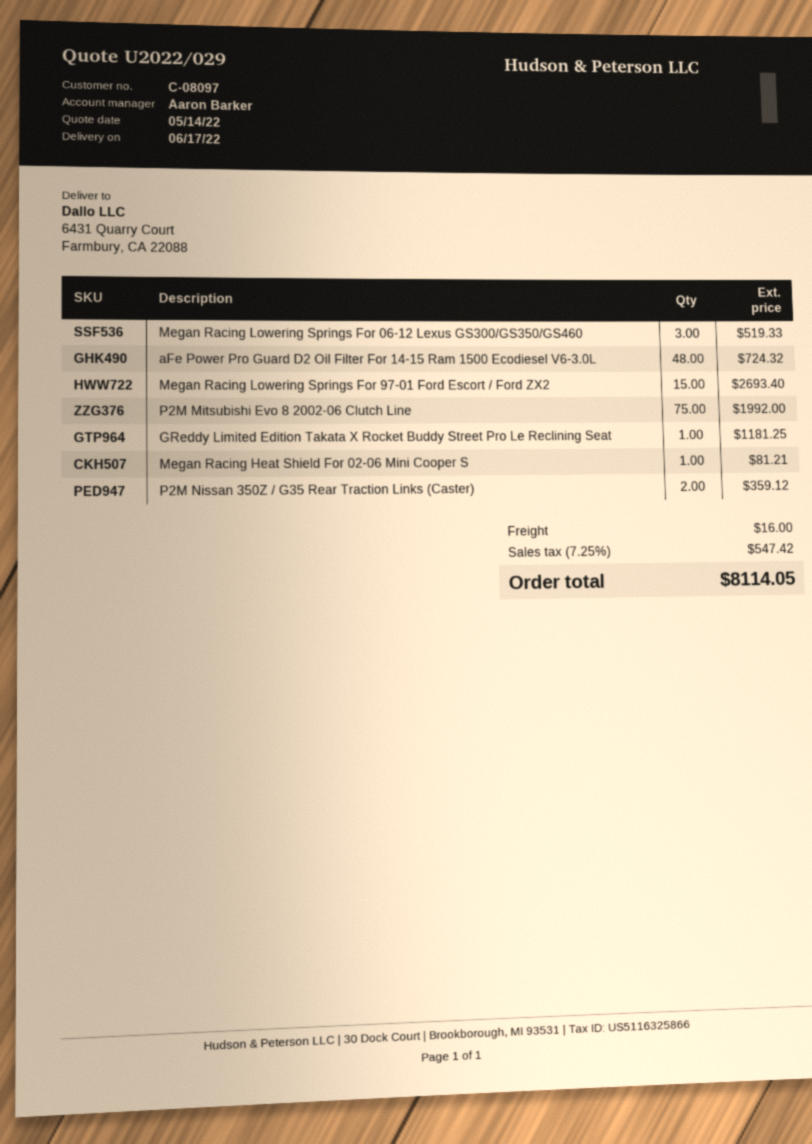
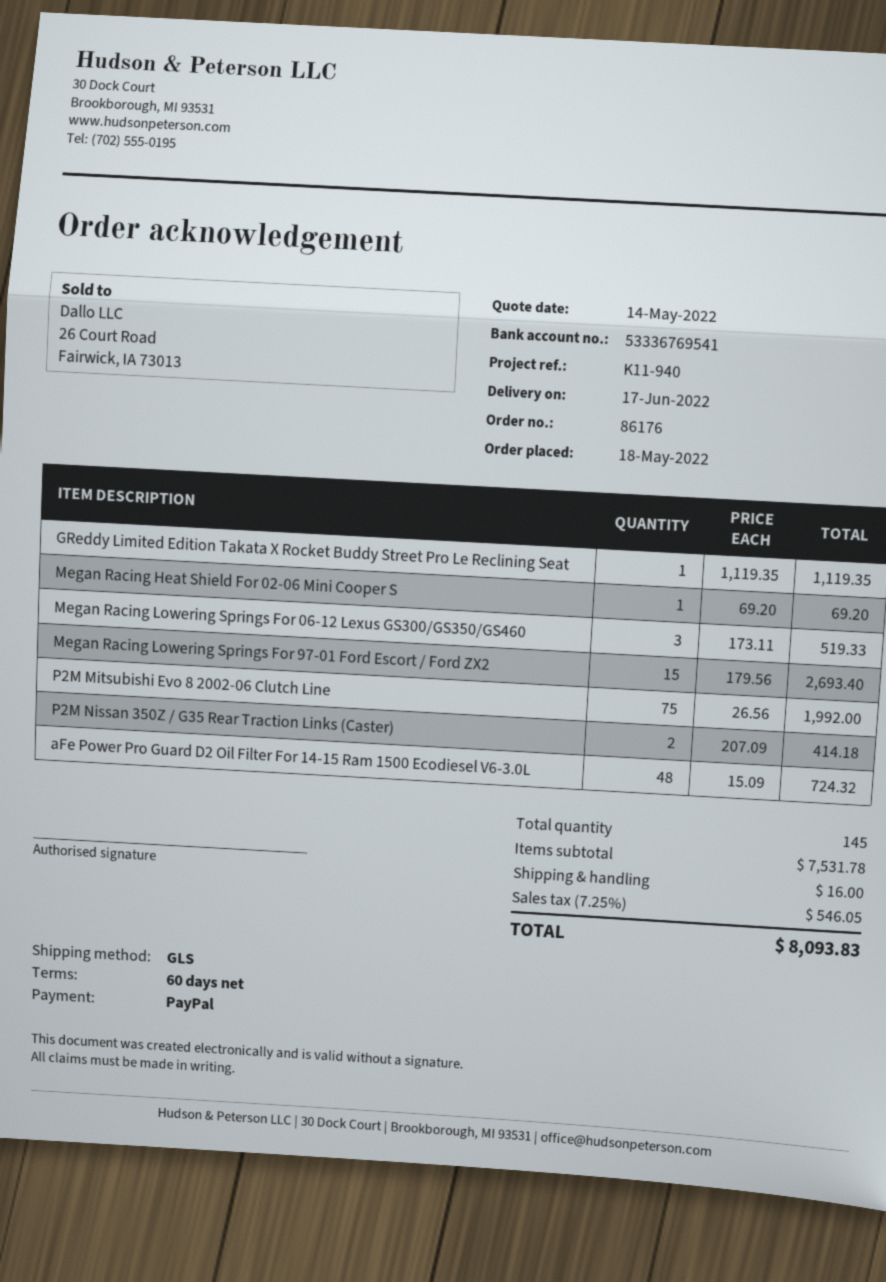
GReddy Limited Edition Takata X Rocket Buddy Street Pro Le Reclining Seat: 1 for 1181.25 -> 1 for 1119.35
Megan Racing Heat Shield For 02-06 Mini Cooper S: 1 for 81.21 -> 1 for 69.20
P2M Nissan 350Z / G35 Rear Traction Links (Caster): 2 for 359.12 -> 2 for 414.18
tax: 7.25% = 547.42 -> 7.25% = 546.05
total: 8114.05 -> 8093.83

